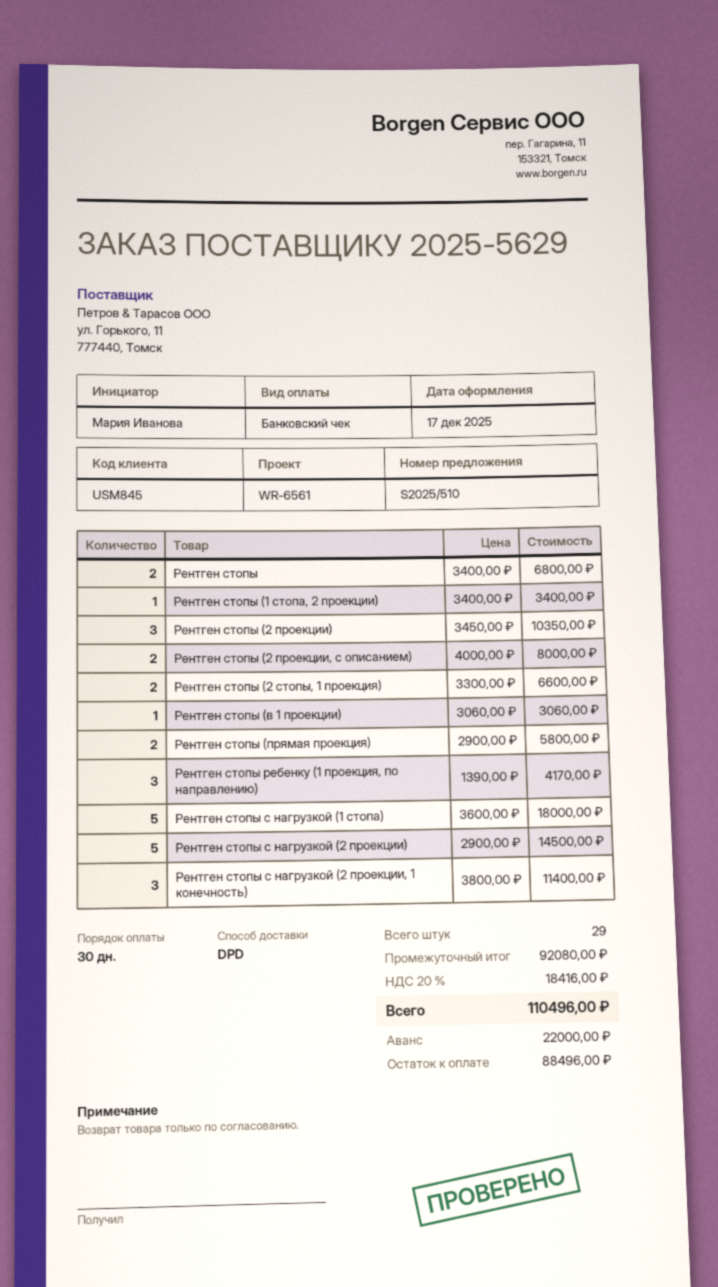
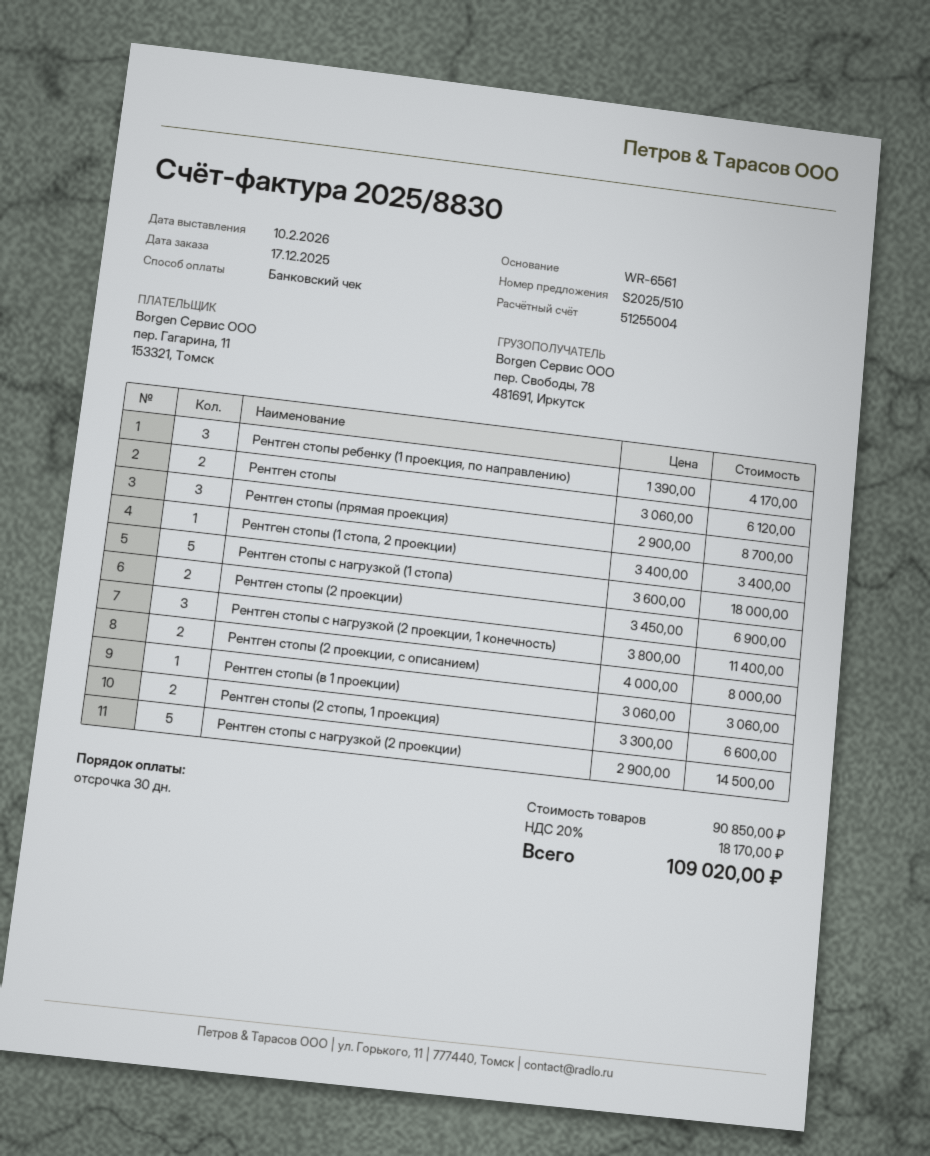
Рентген стопы: 2 x 3400.00 = 6800.00 -> 2 x 3060.00 = 6120.00
Рентген стопы (2 проекции): 3 x 3450.00 = 10350.00 -> 2 x 3450.00 = 6900.00
Рентген стопы (прямая проекция): 2 x 2900.00 = 5800.00 -> 3 x 2900.00 = 8700.00
subtotal: 92080.00 -> 90850.00
tax: 20% = 18416.00 -> 20% = 18170.00
total: 110496.00 -> 109020.00

